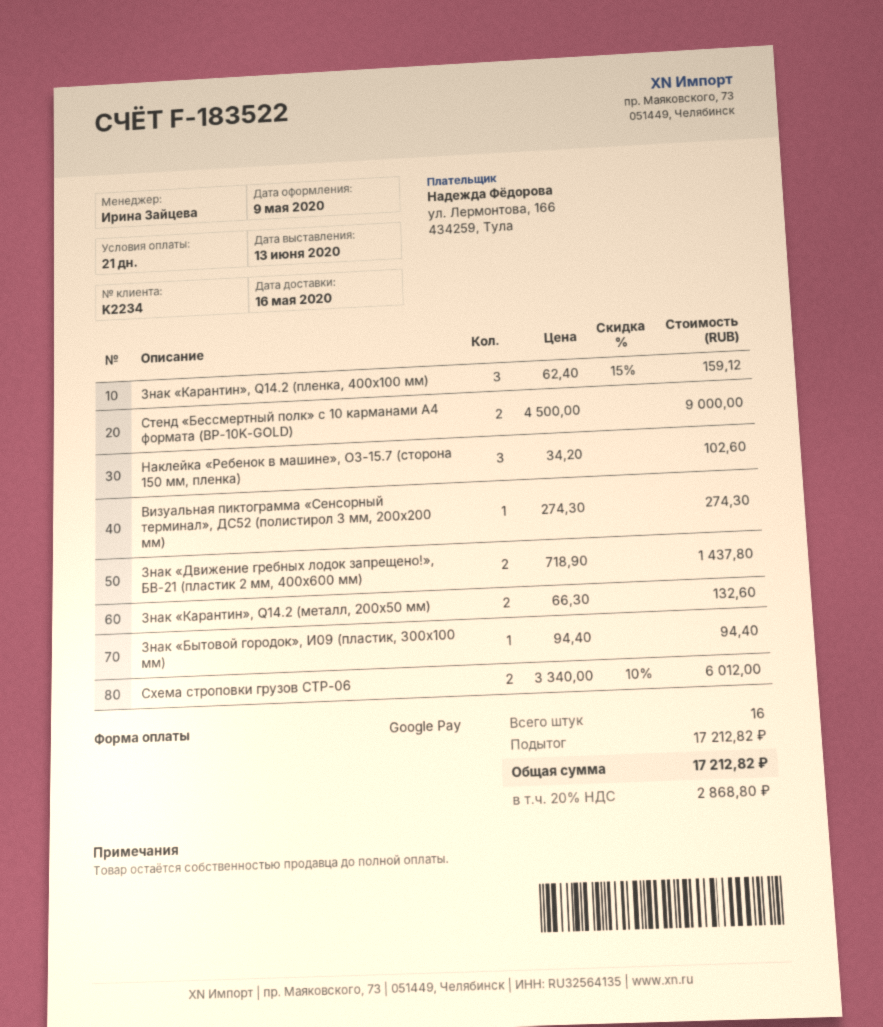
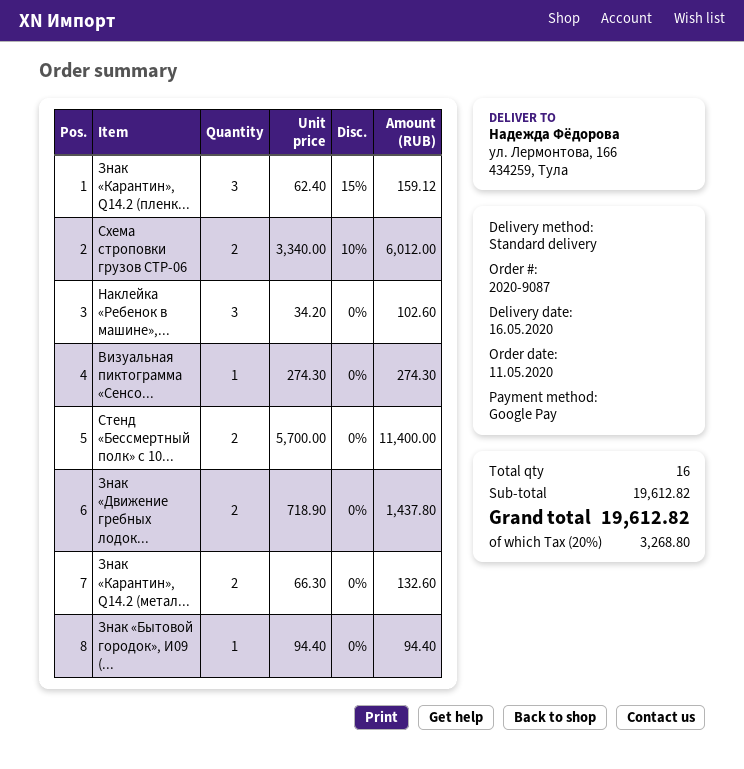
order date: 2020-05-09 -> 2020-05-11
Стенд «Бессмертный полк» с 10 карманами А4 формата (BP-10K-GOLD): 2 x 4500.00 = 9000.00 -> 2 x 5700.00 = 11400.00
subtotal: 17212.82 -> 19612.82
tax: 20% = 2868.80 -> 20% = 3268.80
total: 17212.82 -> 19612.82

